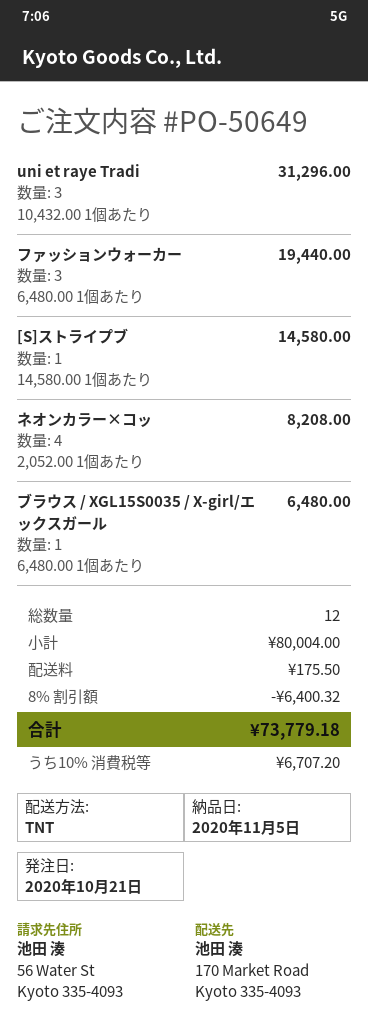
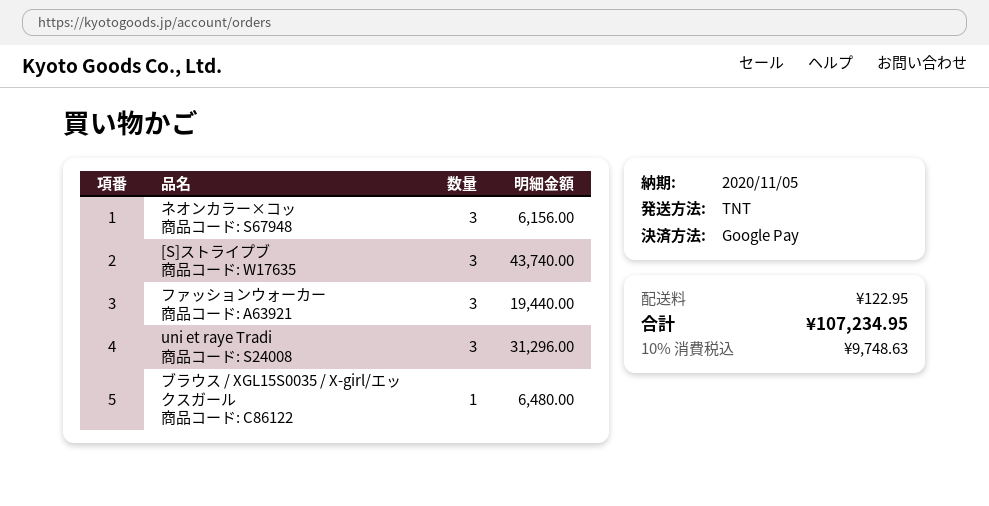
[S]ストライプブ: 1 for 14580.00 -> 3 for 43740.00
ネオンカラー×コッ: 4 for 8208.00 -> 3 for 6156.00
discount: 8% = 6400.32 -> none
shipping: 175.50 -> 122.95
tax: 10% = 6707.20 -> 10% = 9748.63
total: 73779.18 -> 107234.95

